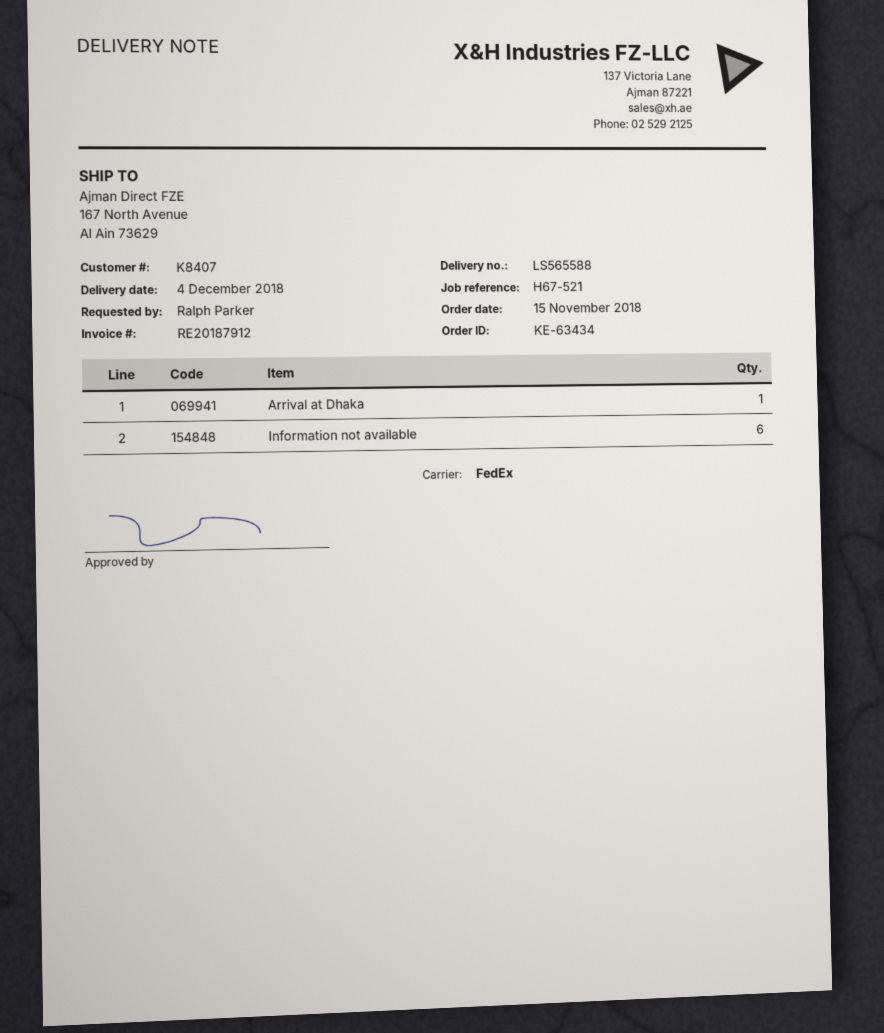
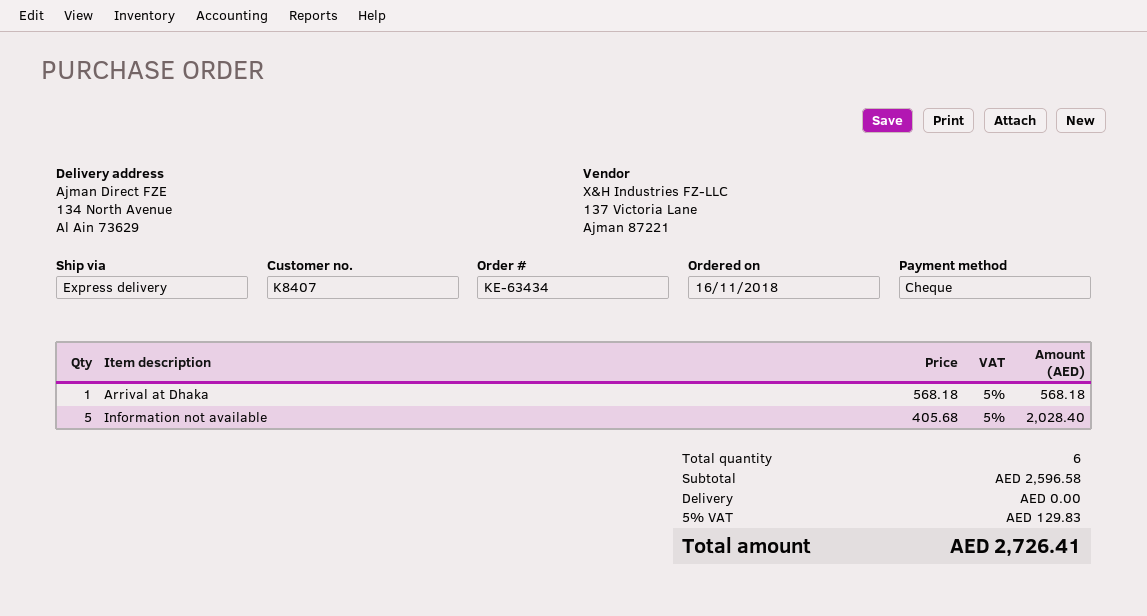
order date: 2018-11-15 -> 2018-11-16
shipping method: FedEx -> express
ship to: 167 North Avenue, Al Ain 73629 -> 134 North Avenue, Al Ain 73629
Information not available: 6 -> 5

